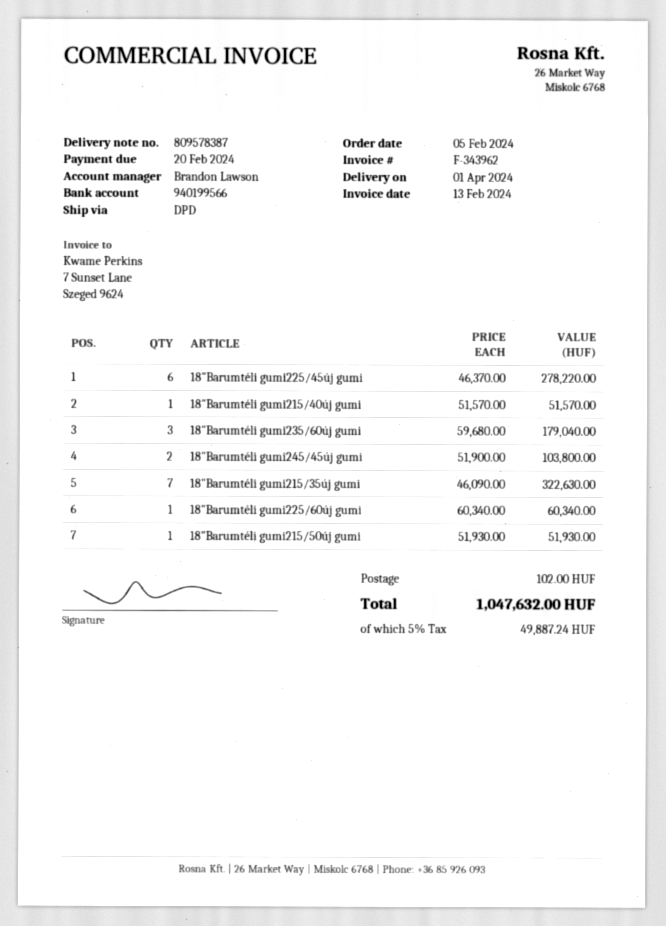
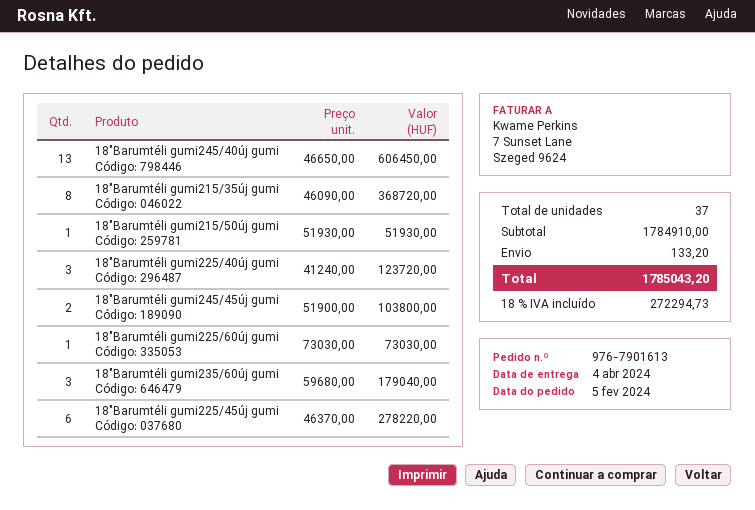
delivery date: 2024-04-01 -> 2024-04-04
18"Barumtéli gumi215/40új gumi: 1 x 51570.00 = 51570.00 -> none
18"Barumtéli gumi215/35új gumi: 7 x 46090.00 = 322630.00 -> 8 x 46090.00 = 368720.00
18"Barumtéli gumi225/60új gumi: 1 x 60340.00 = 60340.00 -> 1 x 73030.00 = 73030.00
18"Barumtéli gumi245/40új gumi: none -> 13 x 46650.00 = 606450.00
18"Barumtéli gumi225/40új gumi: none -> 3 x 41240.00 = 123720.00
shipping: 102.00 -> 133.20
tax: 5% = 49887.24 -> 18% = 272294.73
total: 1047632.00 -> 1785043.20

